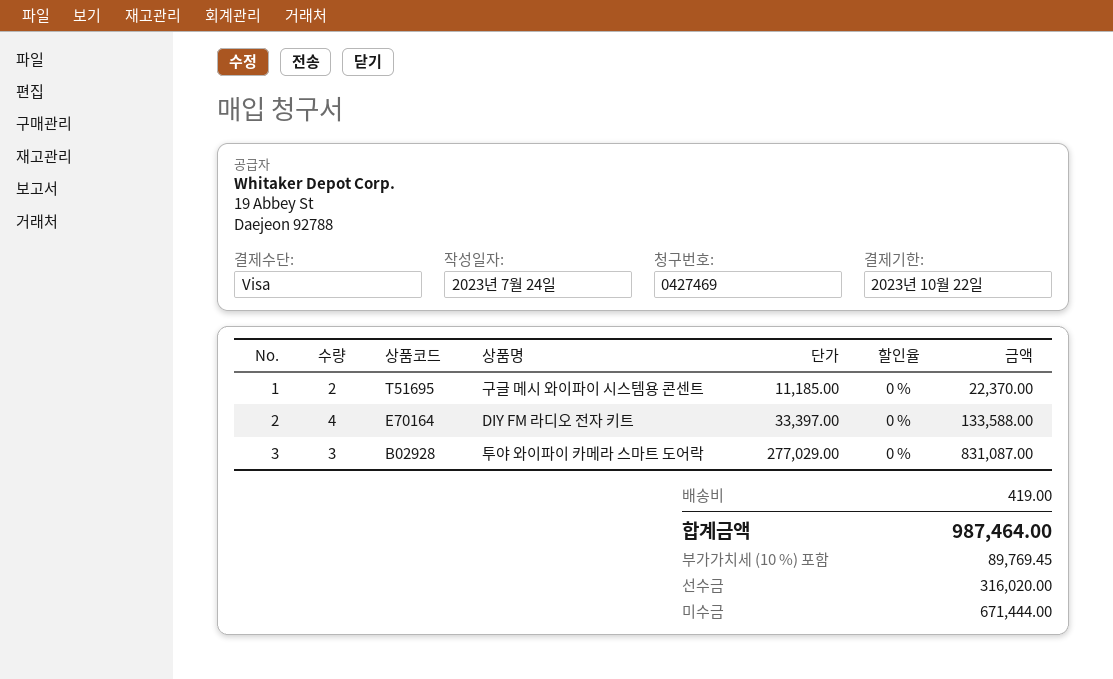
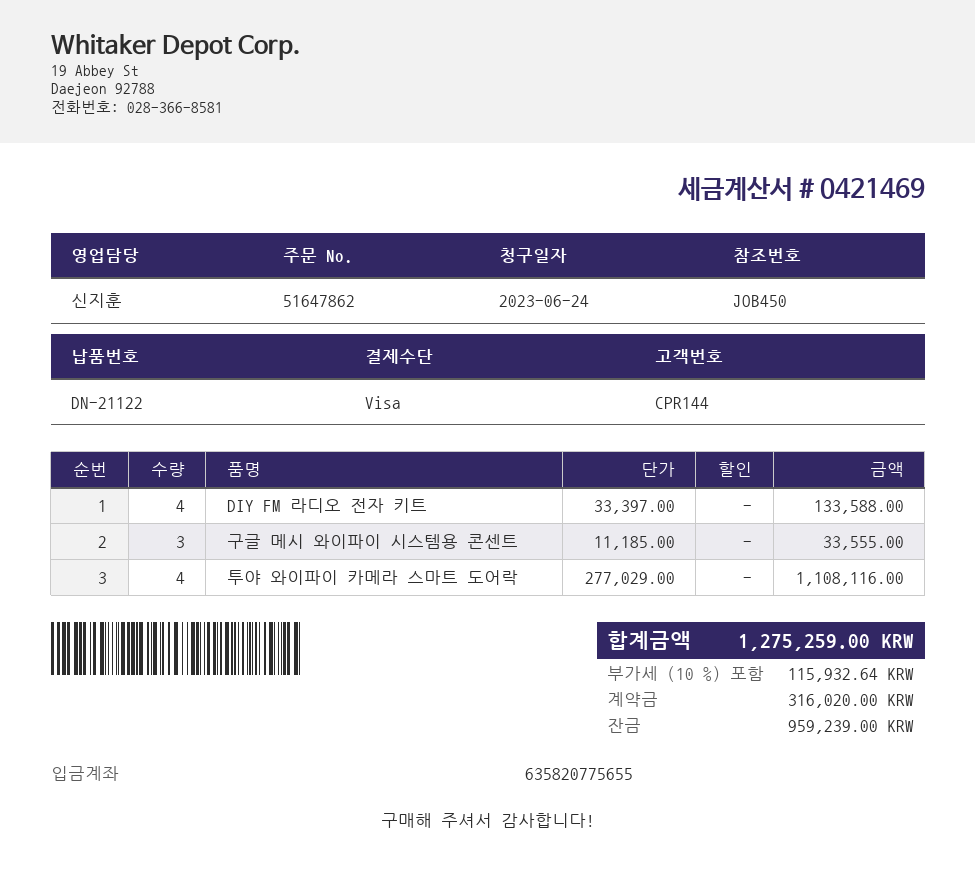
invoice number: 0427469 -> 0421469
invoice date: 2023-07-24 -> 2023-06-24
구글 메시 와이파이 시스템용 콘센트: 2 x 11185.00 = 22370.00 -> 3 x 11185.00 = 33555.00
투야 와이파이 카메라 스마트 도어락: 3 x 277029.00 = 831087.00 -> 4 x 277029.00 = 1108116.00
shipping: 419.00 -> none
tax: 10% = 89769.45 -> 10% = 115932.64
total: 987464.00 -> 1275259.00
balance: 671444.00 -> 959239.00

